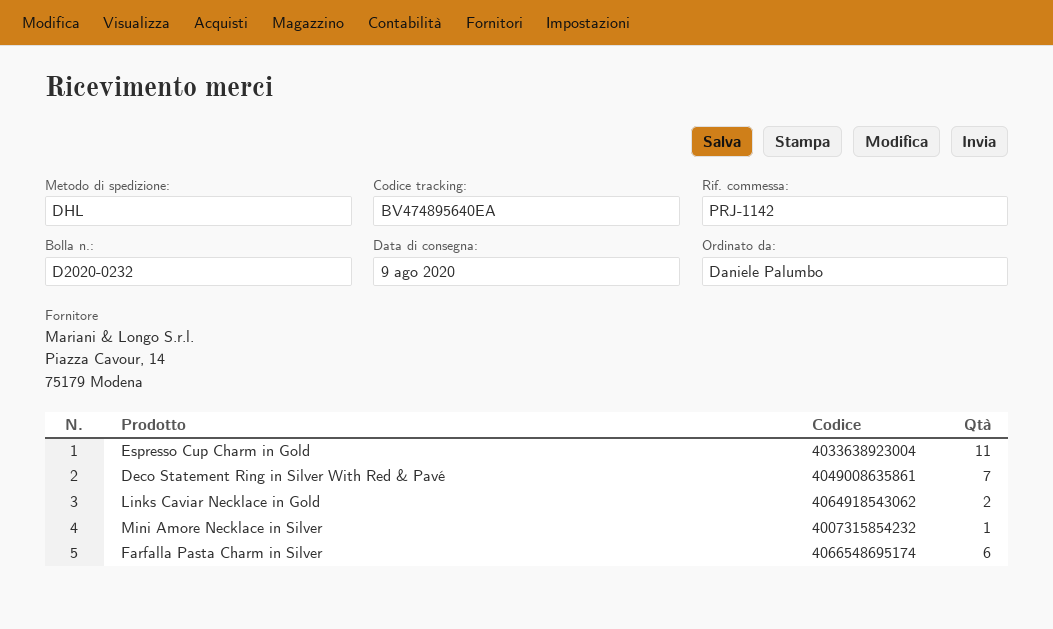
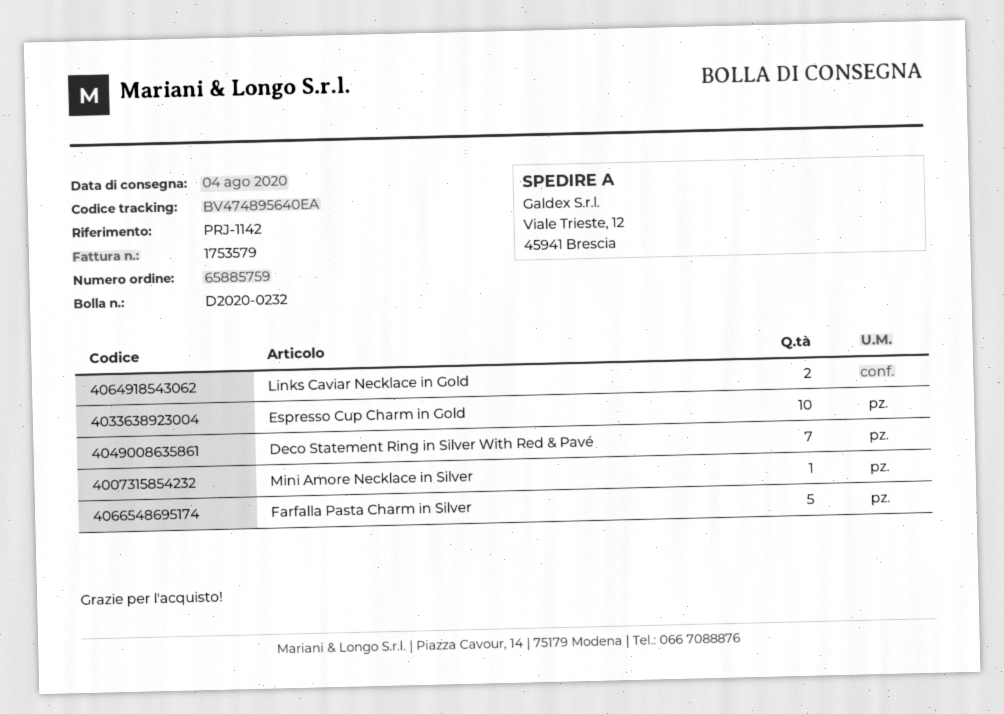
delivery date: 2020-08-09 -> 2020-08-04
Espresso Cup Charm in Gold: 11 -> 10
Farfalla Pasta Charm in Silver: 6 -> 5

